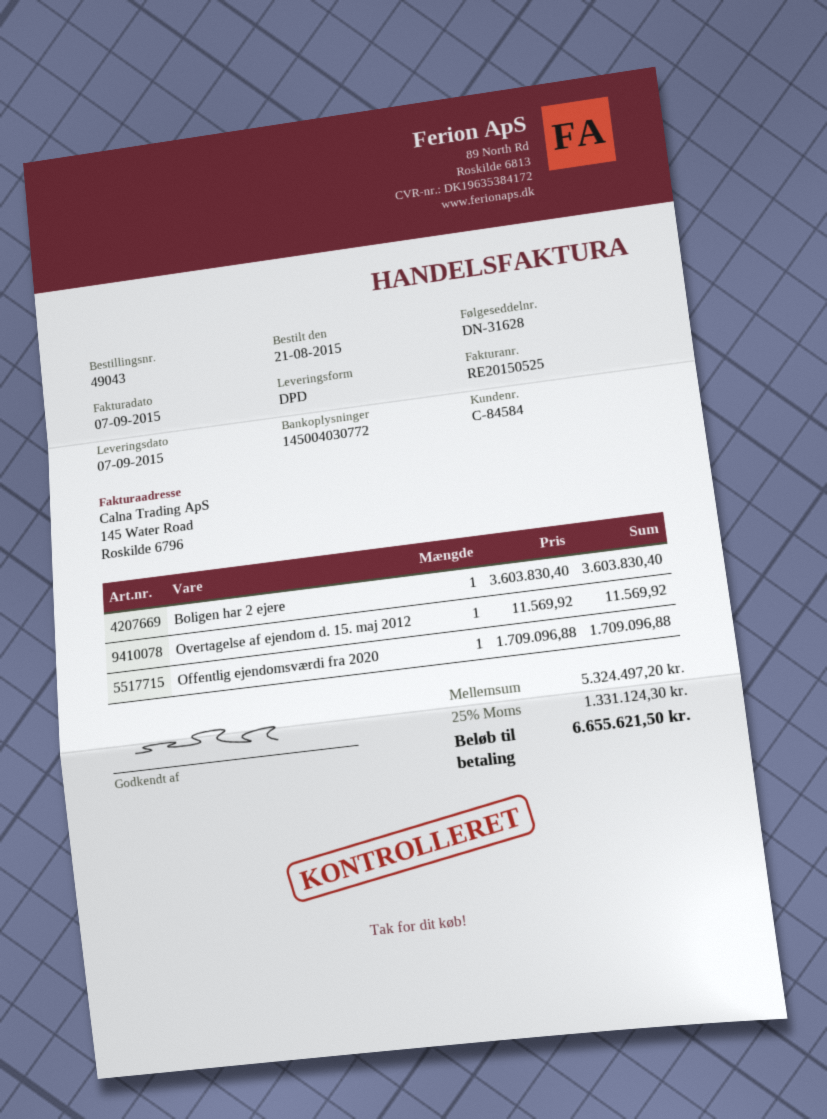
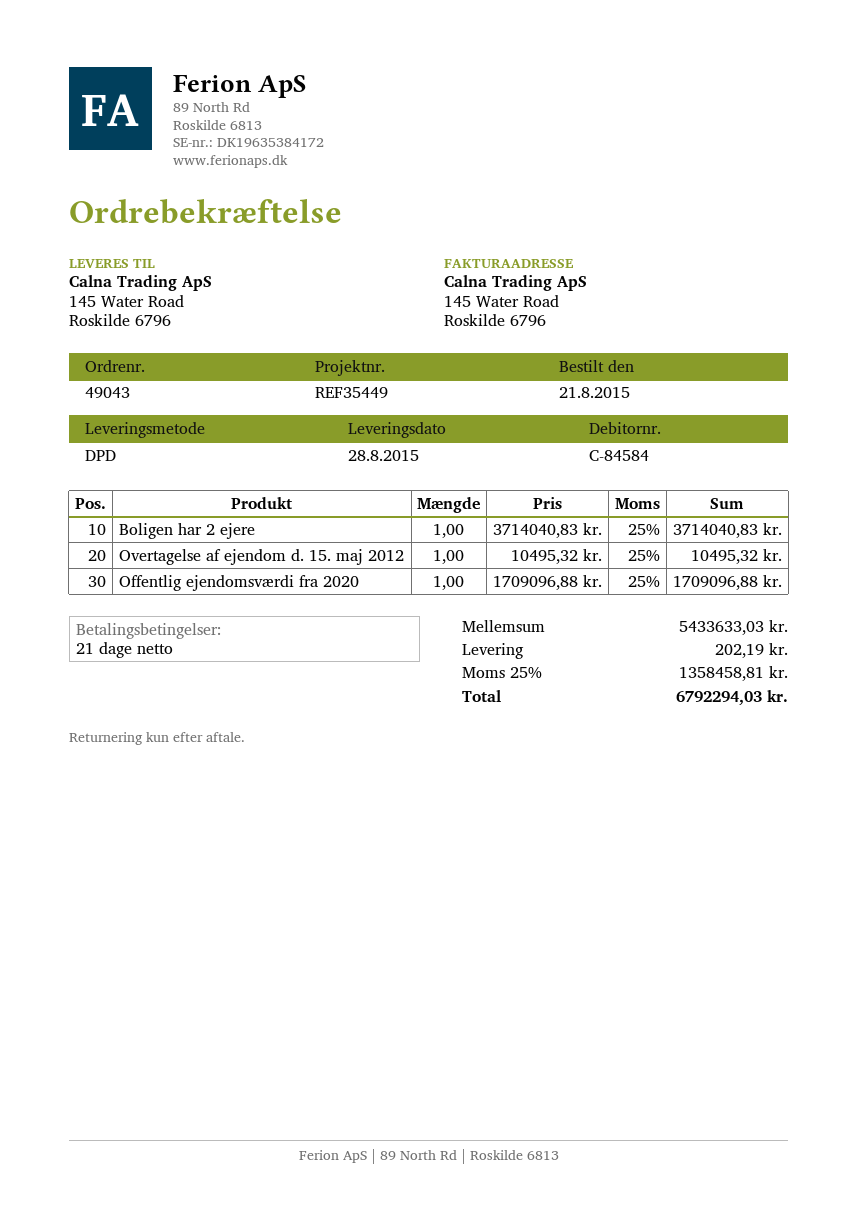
delivery date: 2015-09-07 -> 2015-08-28
Boligen har 2 ejere: 1 x 3603830.40 = 3603830.40 -> 1 x 3714040.83 = 3714040.83
Overtagelse af ejendom d. 15. maj 2012: 1 x 11569.92 = 11569.92 -> 1 x 10495.32 = 10495.32
subtotal: 5324497.20 -> 5433633.03
shipping: none -> 202.19
tax: 25% = 1331124.30 -> 25% = 1358458.81
total: 6655621.50 -> 6792294.03

